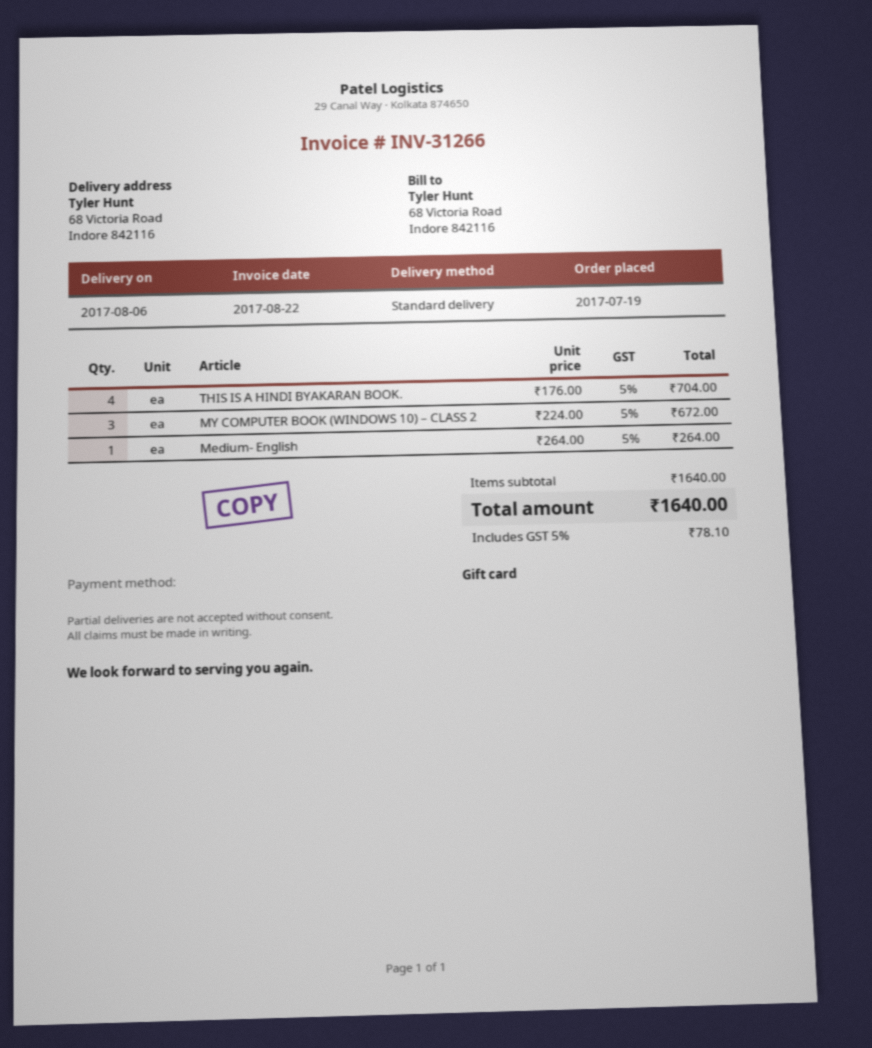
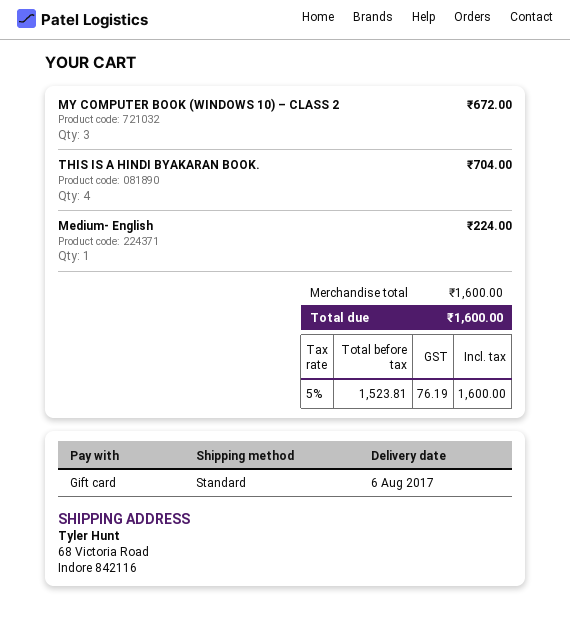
Medium- English: 1 for 264.00 -> 1 for 224.00
subtotal: 1640.00 -> 1600.00
tax: 5% = 78.10 -> 5% = 76.19
total: 1640.00 -> 1600.00

